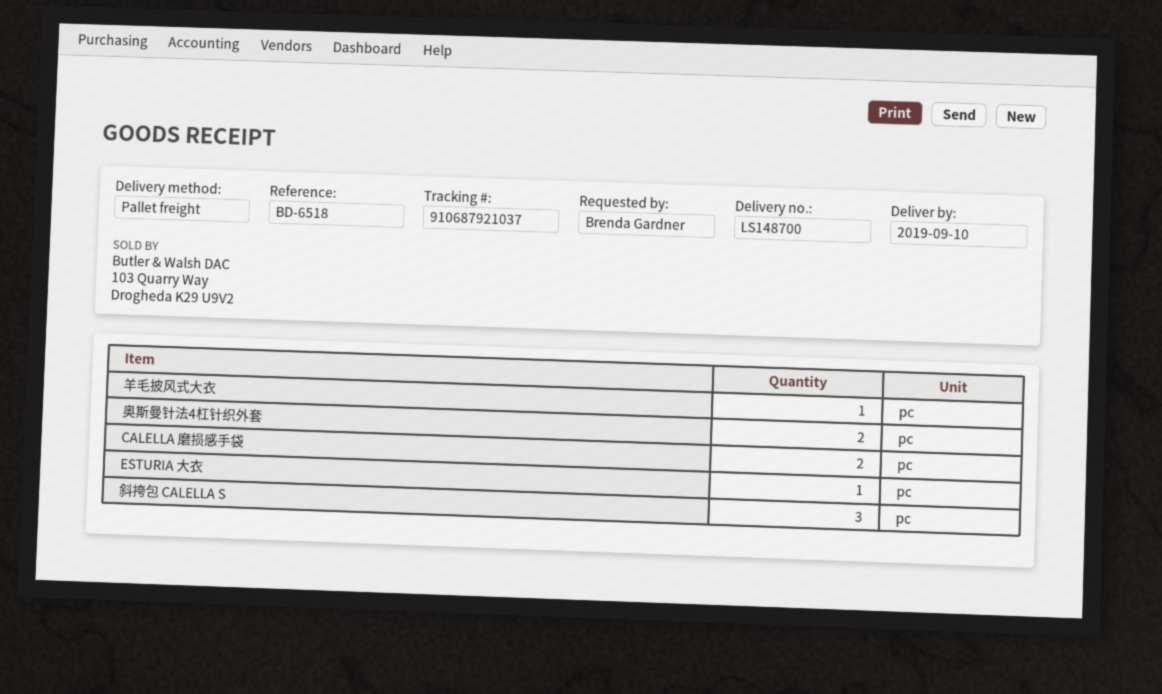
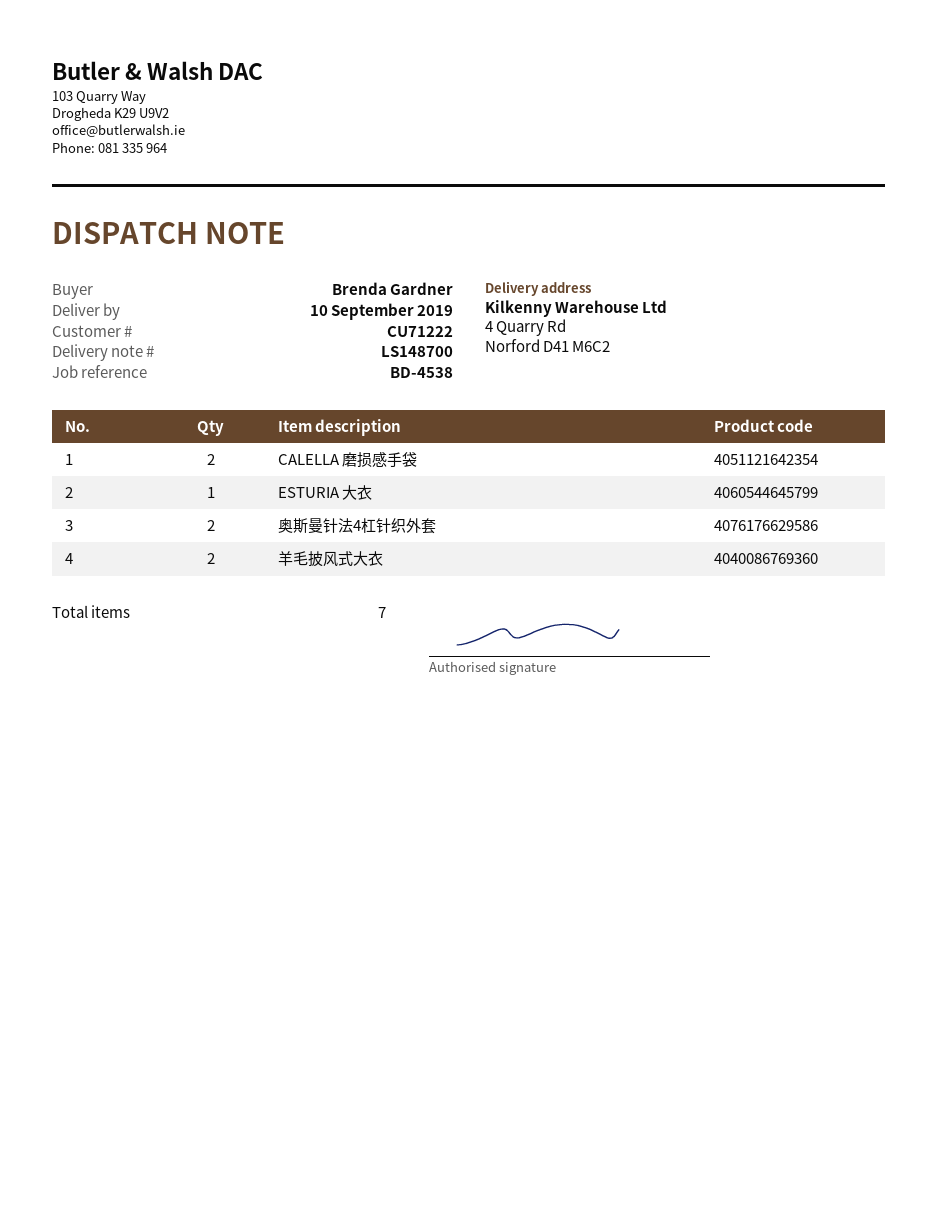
reference: BD-6518 -> BD-4538
羊毛披风式大衣: 1 -> 2
斜挎包 CALELLA S: 3 -> none

